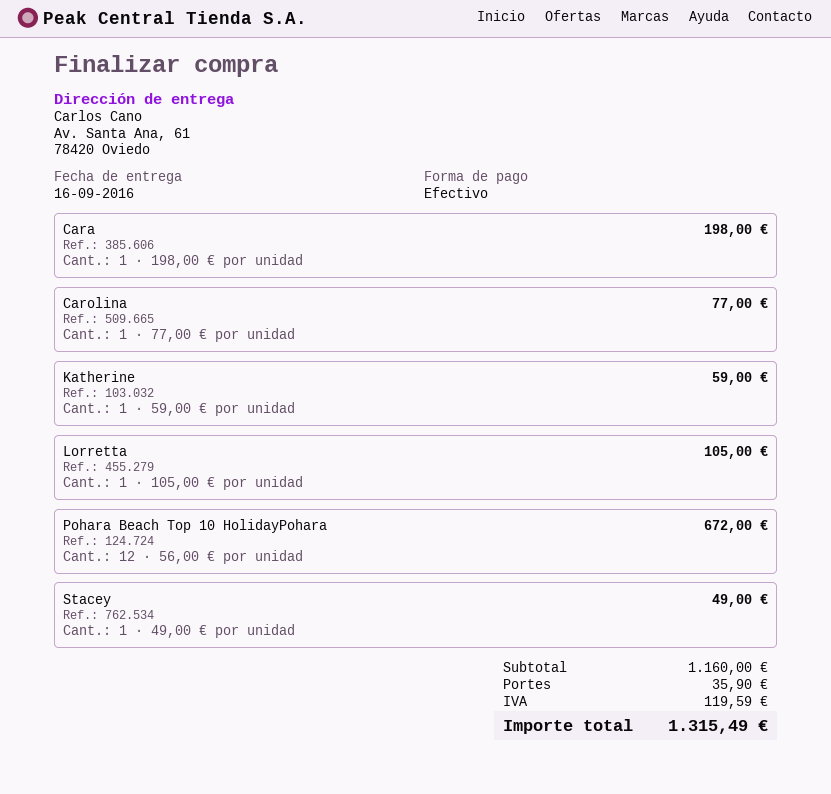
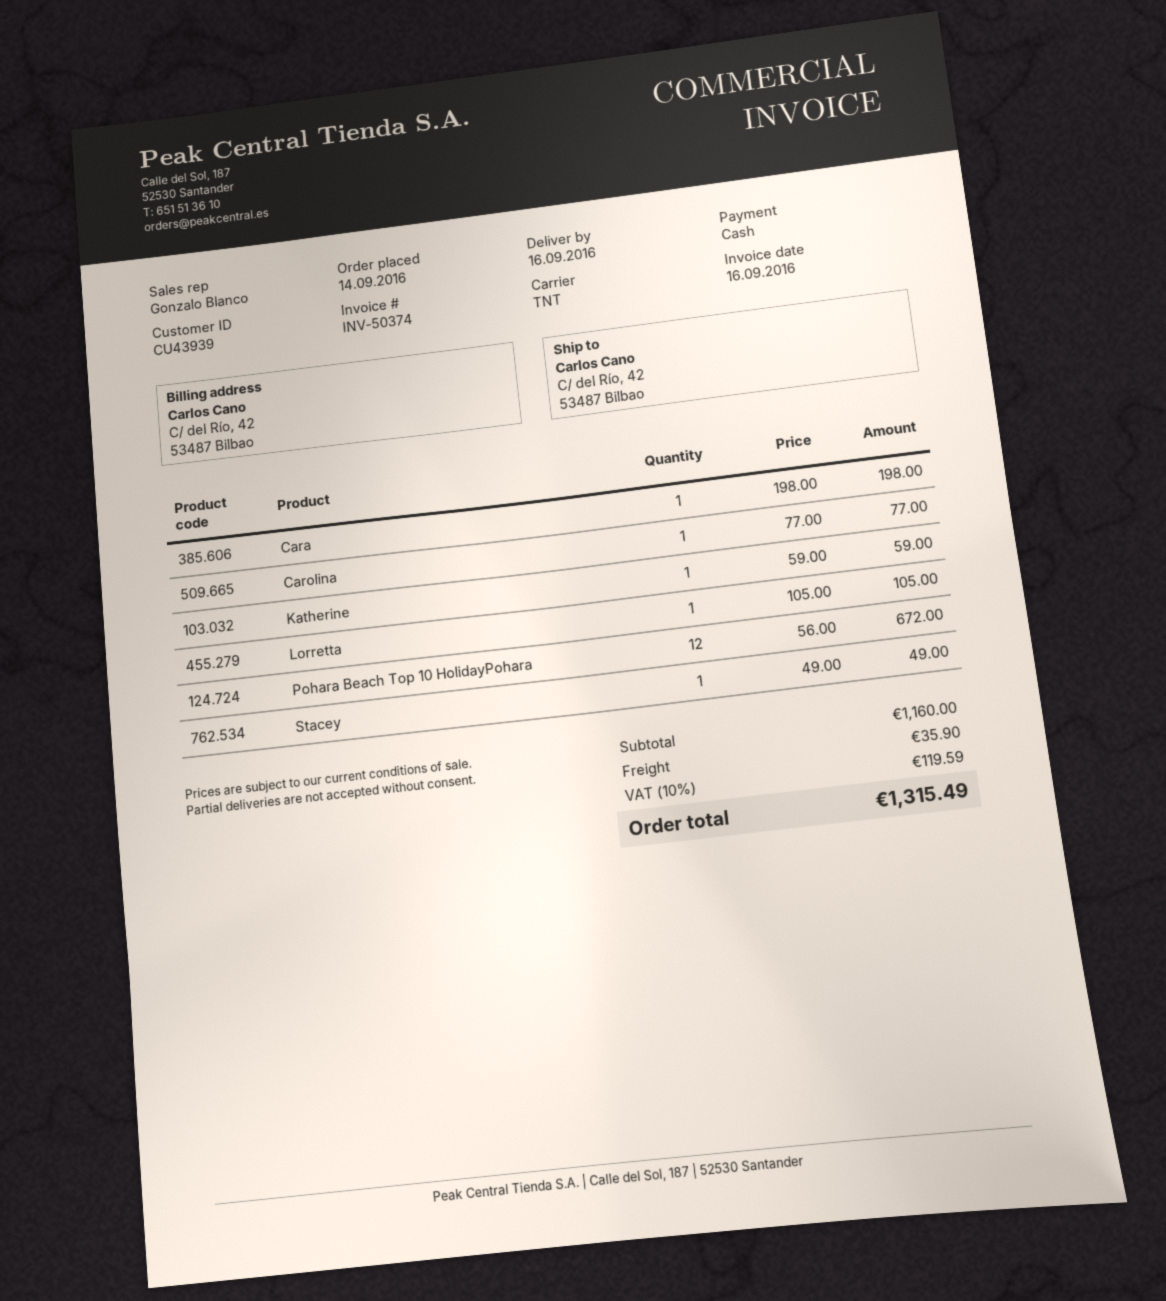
ship to: Av. Santa Ana, 61, 78420 Oviedo -> C/ del Río, 42, 53487 Bilbao

